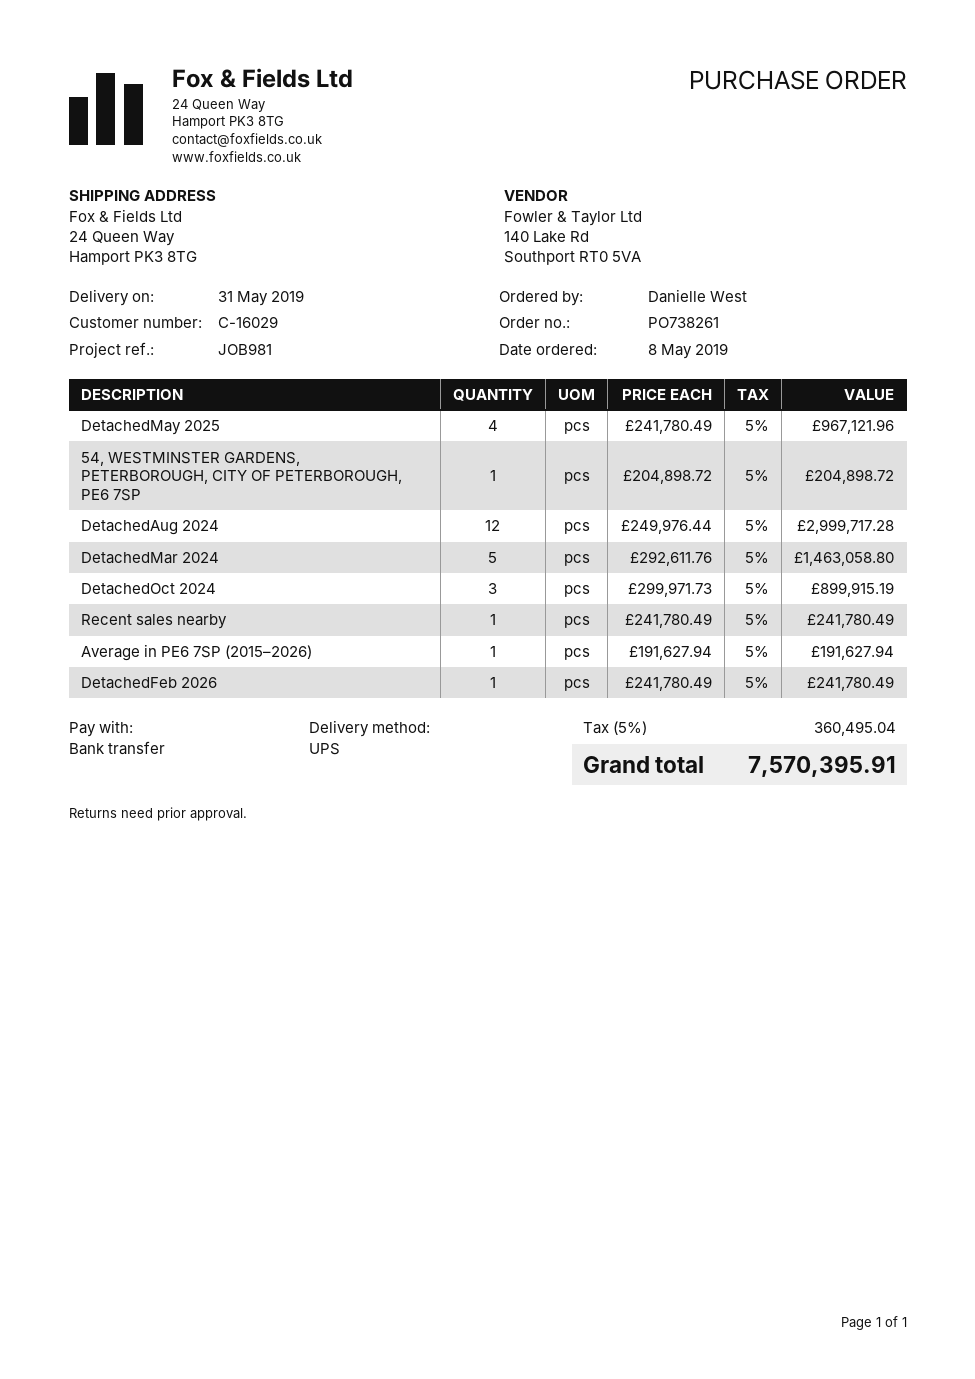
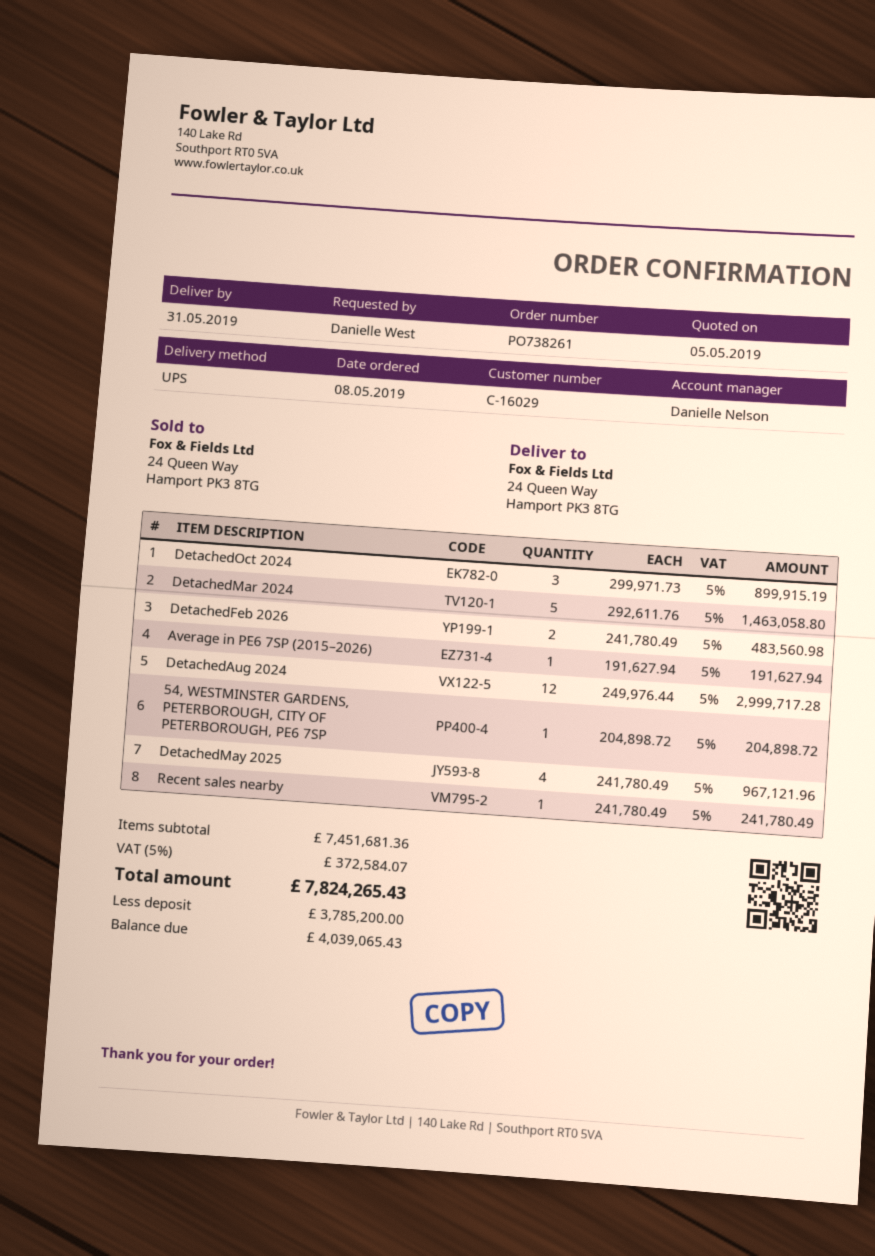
DetachedFeb 2026: 1 x 241780.49 = 241780.49 -> 2 x 241780.49 = 483560.98
tax: 5% = 360495.04 -> 5% = 372584.07
total: 7570395.91 -> 7824265.43

